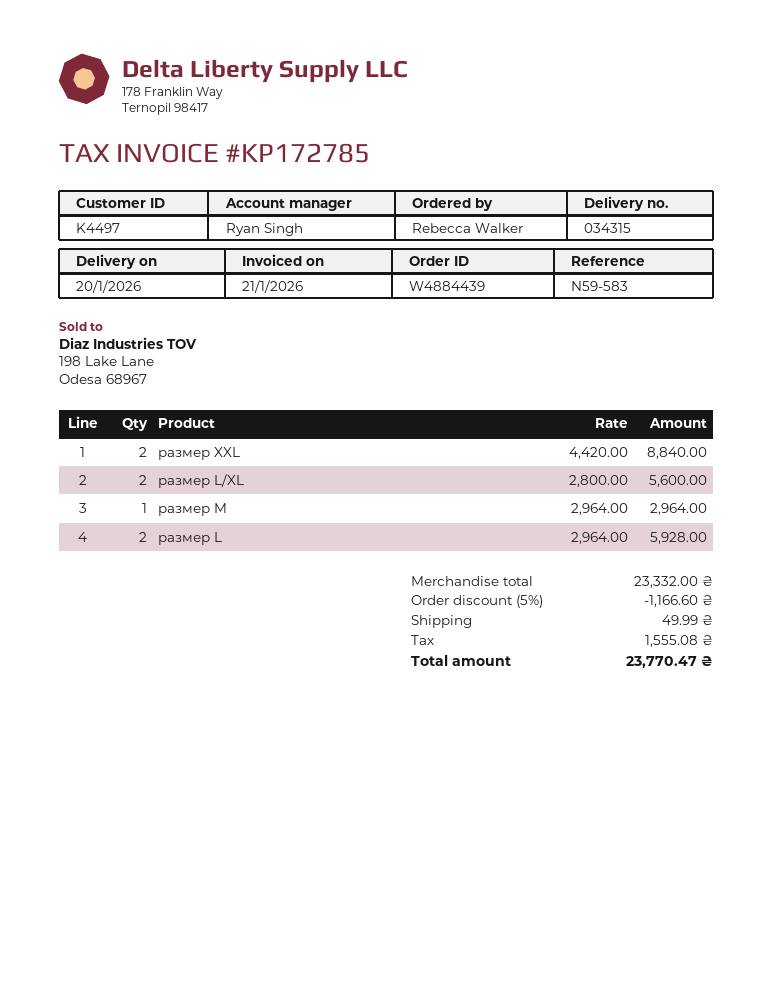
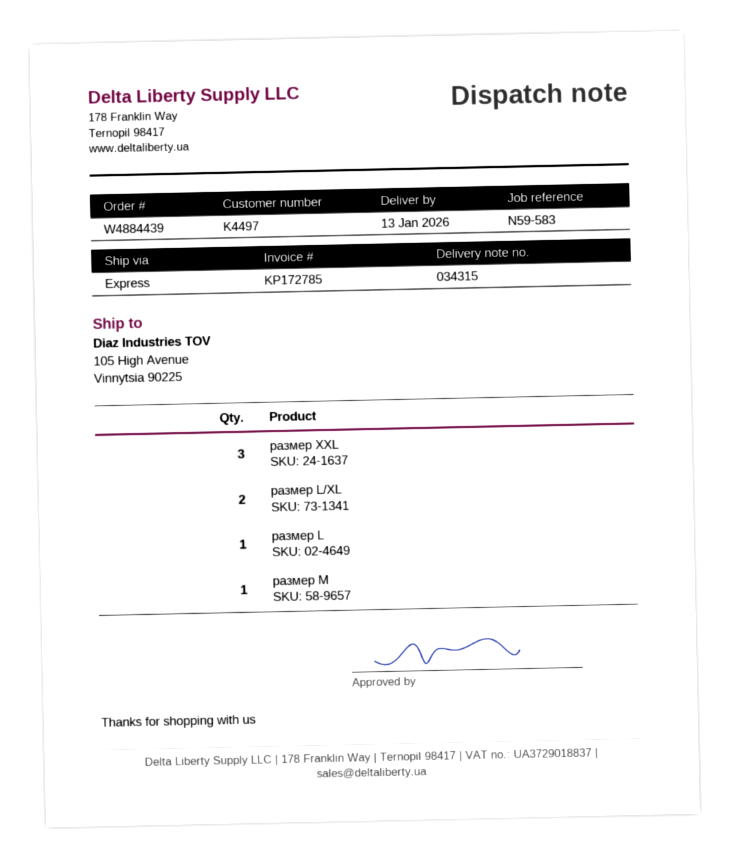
delivery date: 2026-01-20 -> 2026-01-13
размер XXL: 2 -> 3
размер L: 2 -> 1

